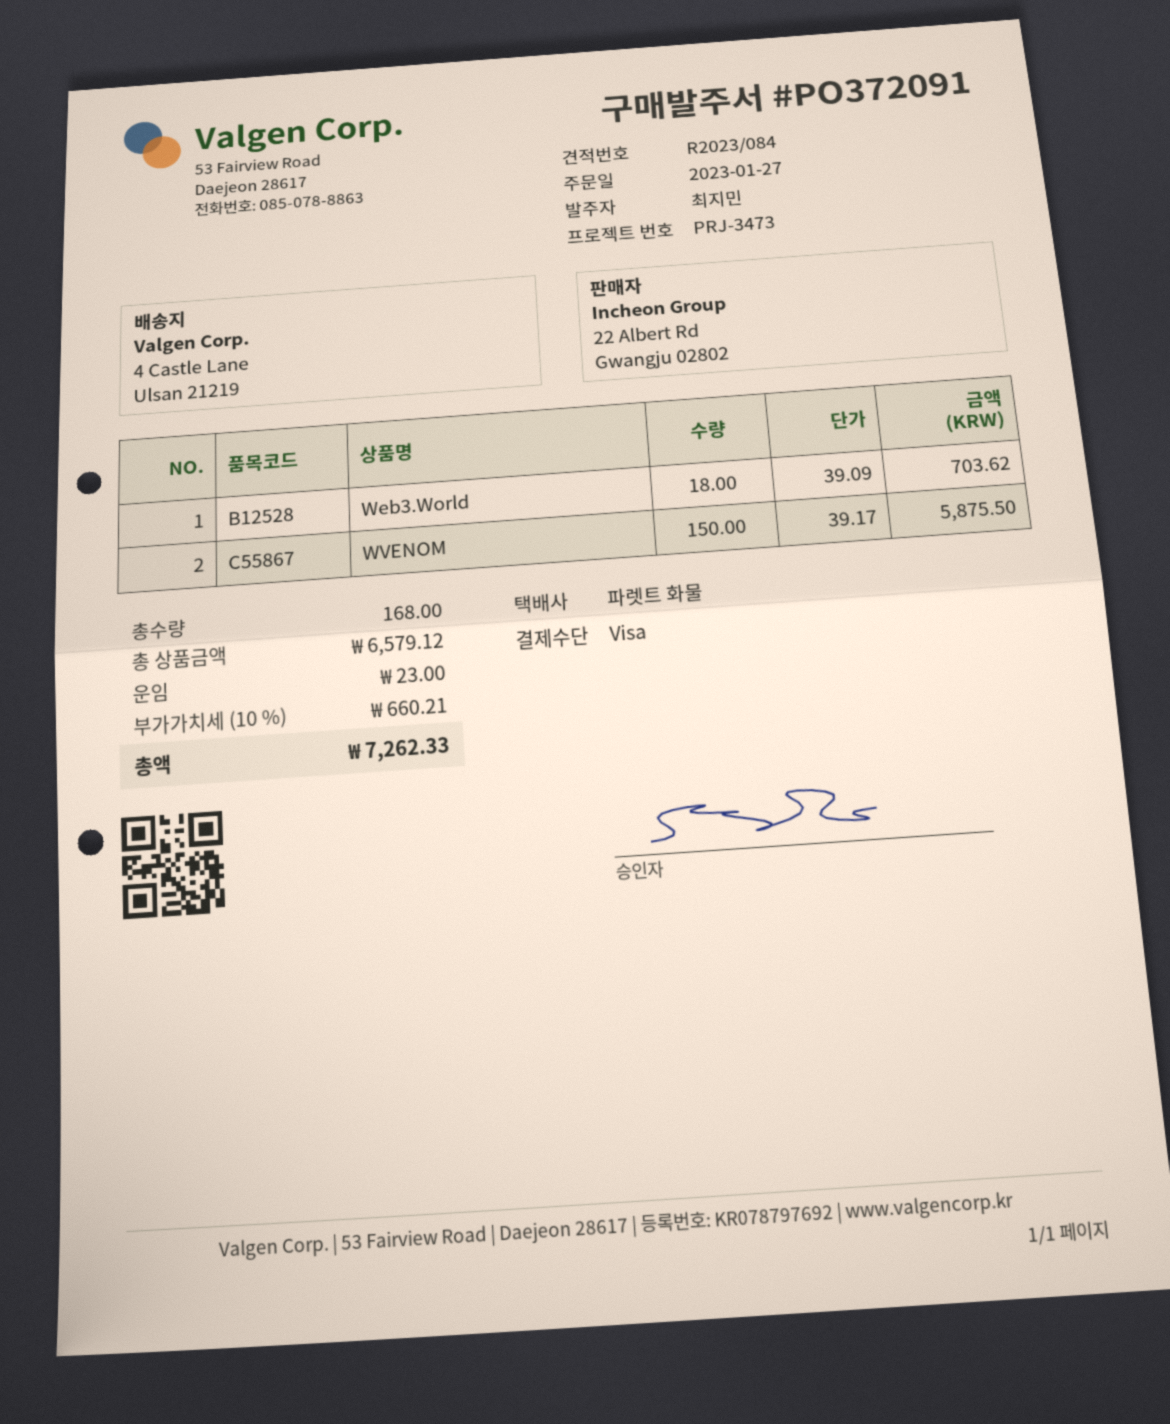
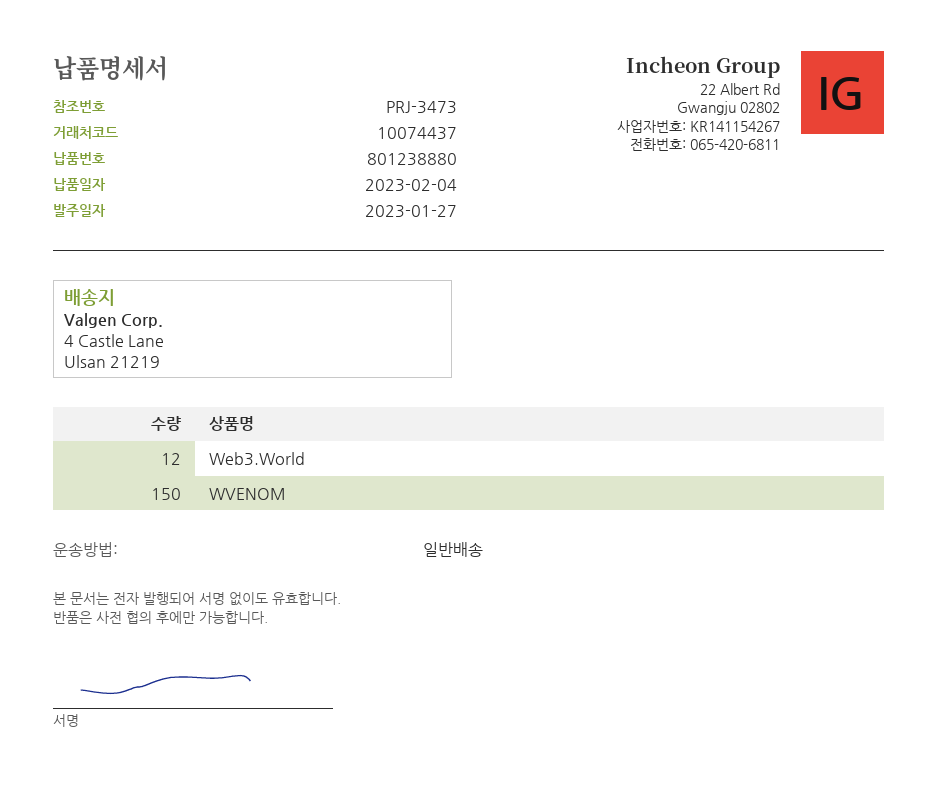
shipping method: pallet freight -> standard
Web3.World: 18 -> 12

